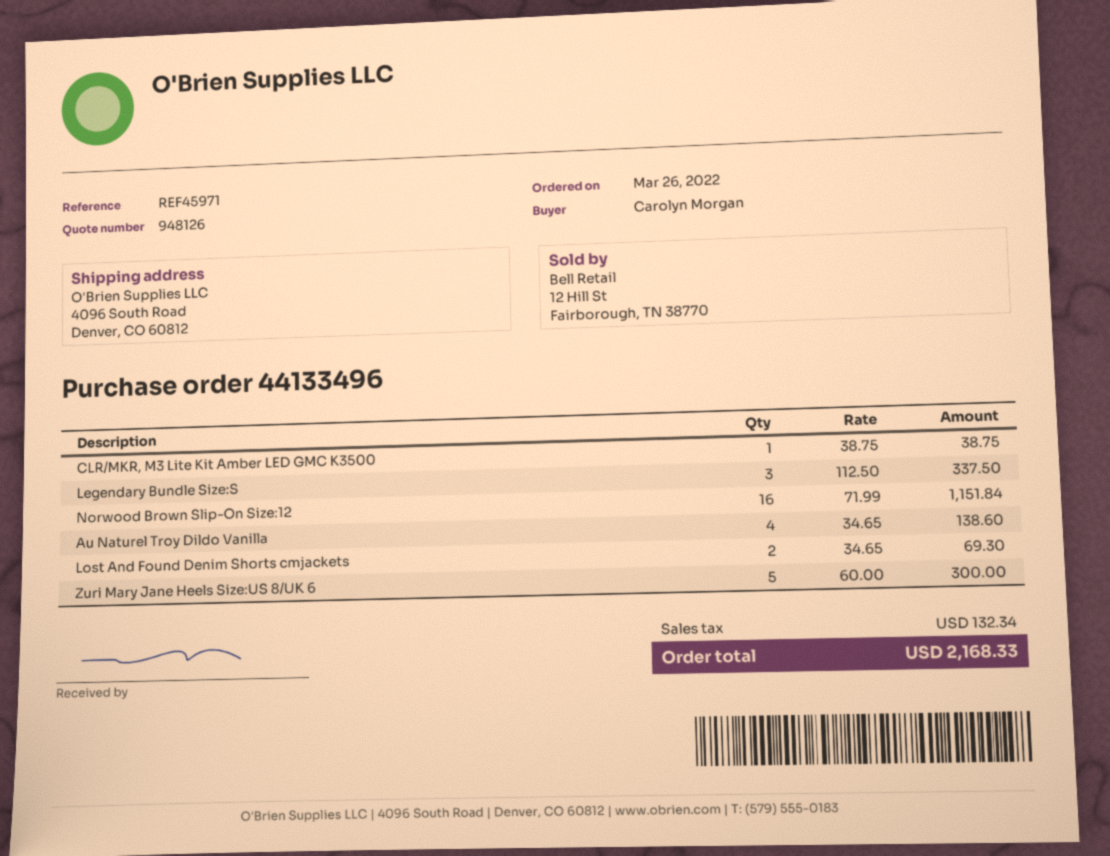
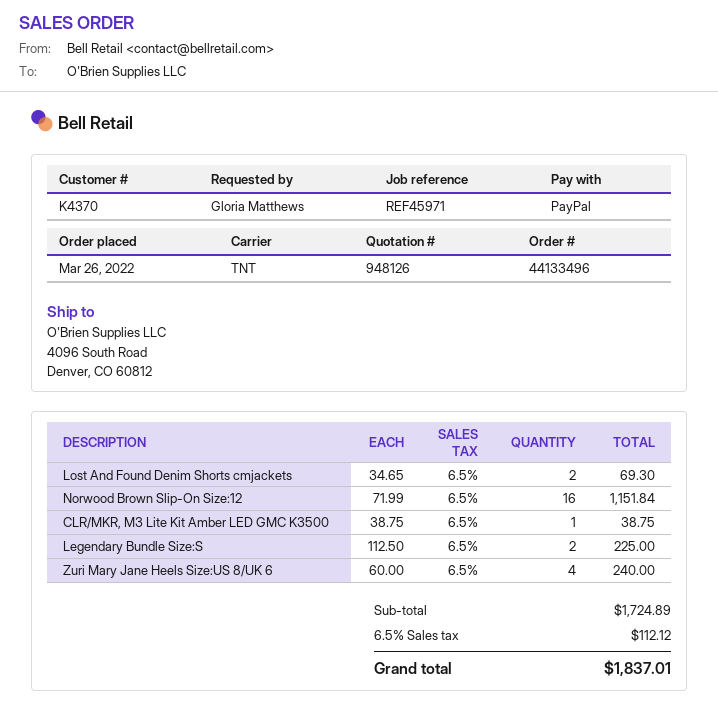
ordered by: Carolyn Morgan -> Gloria Matthews
Legendary Bundle Size:S: 3 x 112.50 = 337.50 -> 2 x 112.50 = 225.00
Au Naturel Troy Dildo Vanilla: 4 x 34.65 = 138.60 -> none
Zuri Mary Jane Heels Size:US 8/UK 6: 5 x 60.00 = 300.00 -> 4 x 60.00 = 240.00
tax: 132.34 -> 112.12
total: 2168.33 -> 1837.01

